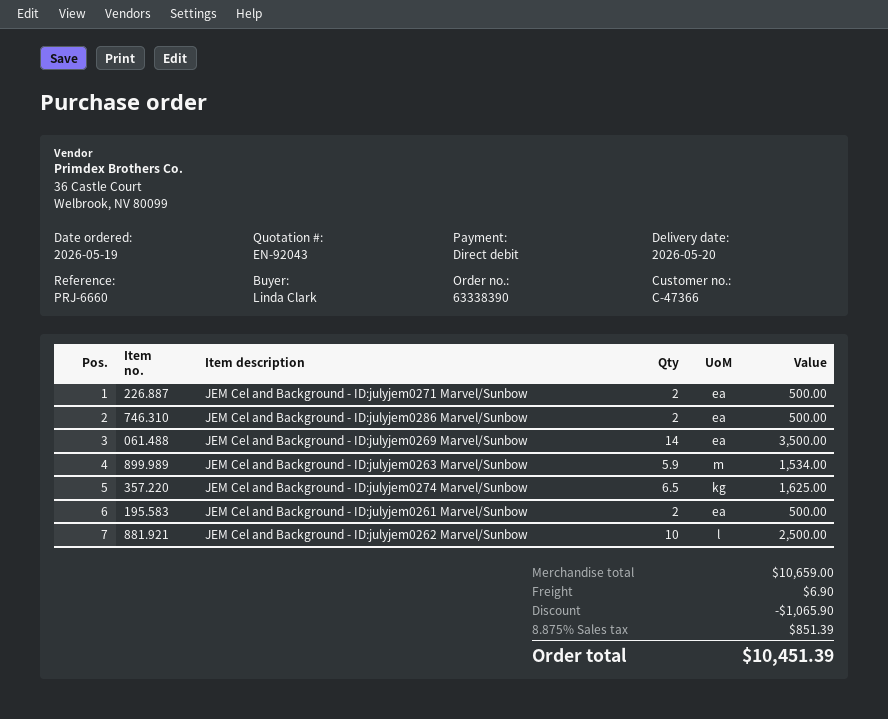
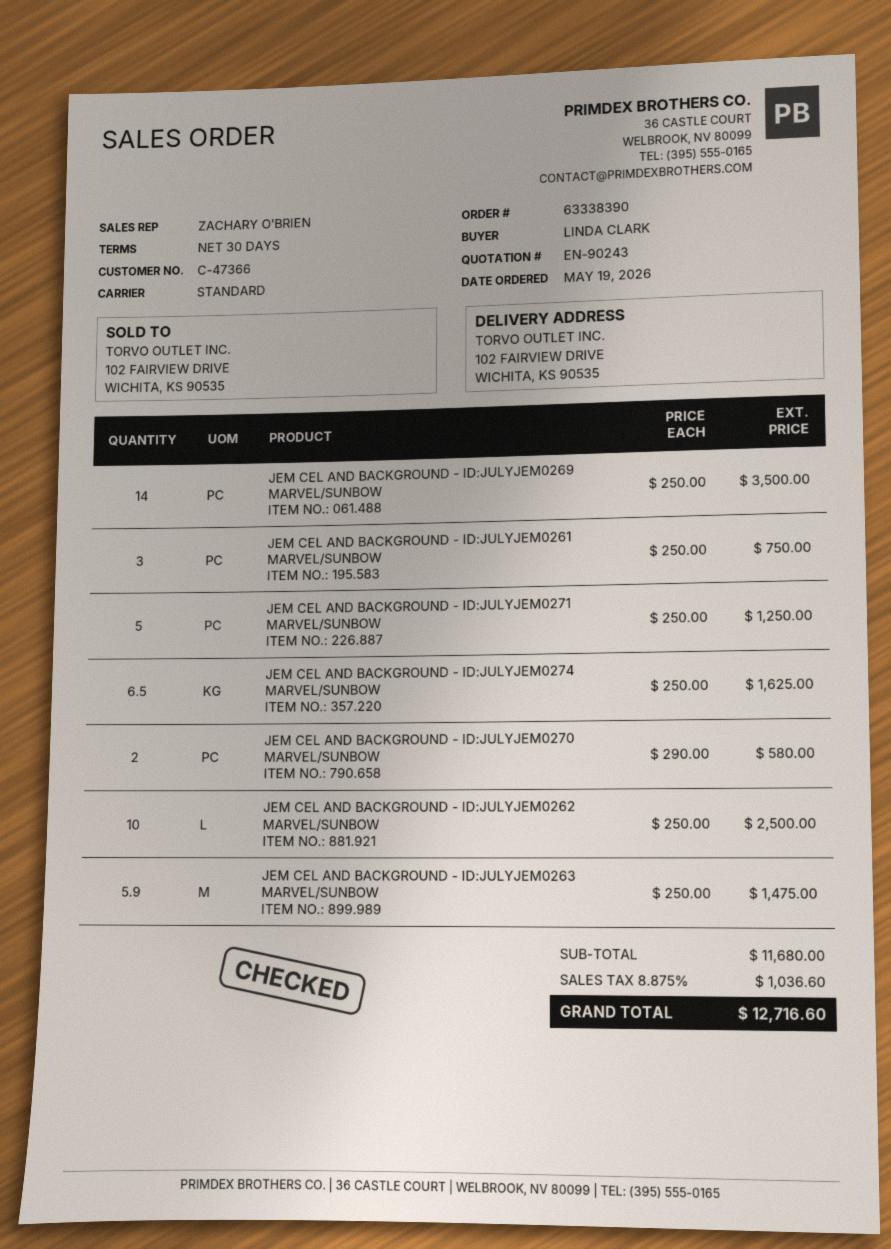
quote number: EN-92043 -> EN-90243
JEM Cel and Background - ID:julyjem0271 Marvel/Sunbow: 2 for 500.00 -> 5 for 1250.00
JEM Cel and Background - ID:julyjem0286 Marvel/Sunbow: 2 for 500.00 -> none
JEM Cel and Background - ID:julyjem0263 Marvel/Sunbow: 5.9 for 1534.00 -> 5.9 for 1475.00
JEM Cel and Background - ID:julyjem0261 Marvel/Sunbow: 2 for 500.00 -> 3 for 750.00
JEM CEL AND BACKGROUND - ID:JULYJEM0270 MARVEL/SUNBOW: none -> 2 for 580.00
subtotal: 10659.00 -> 11680.00
discount: 1065.90 -> none
shipping: 6.90 -> none
tax: 8.875% = 851.39 -> 8.875% = 1036.60
total: 10451.39 -> 12716.60

